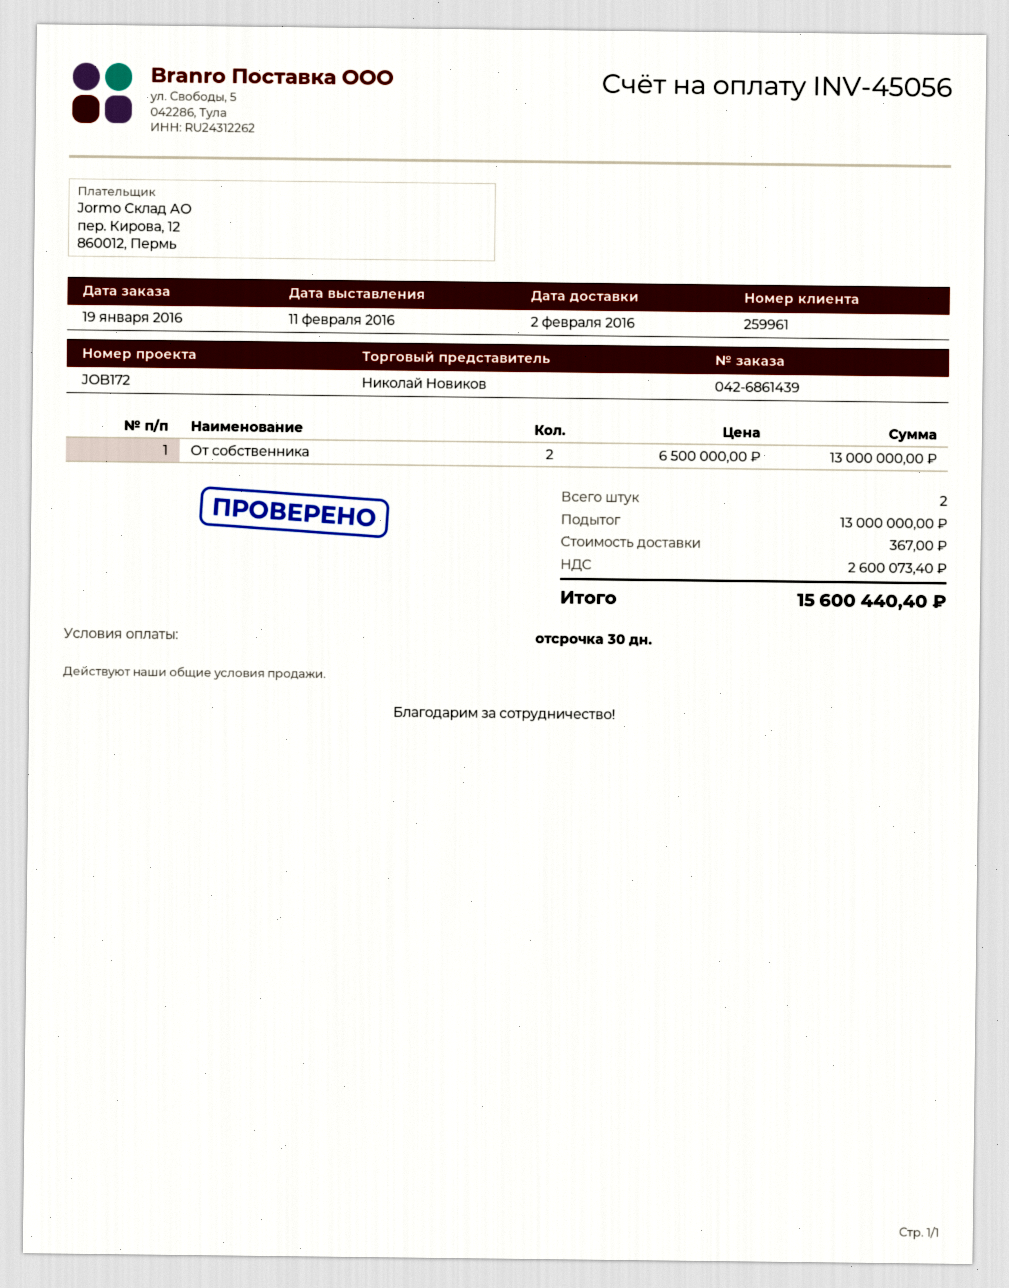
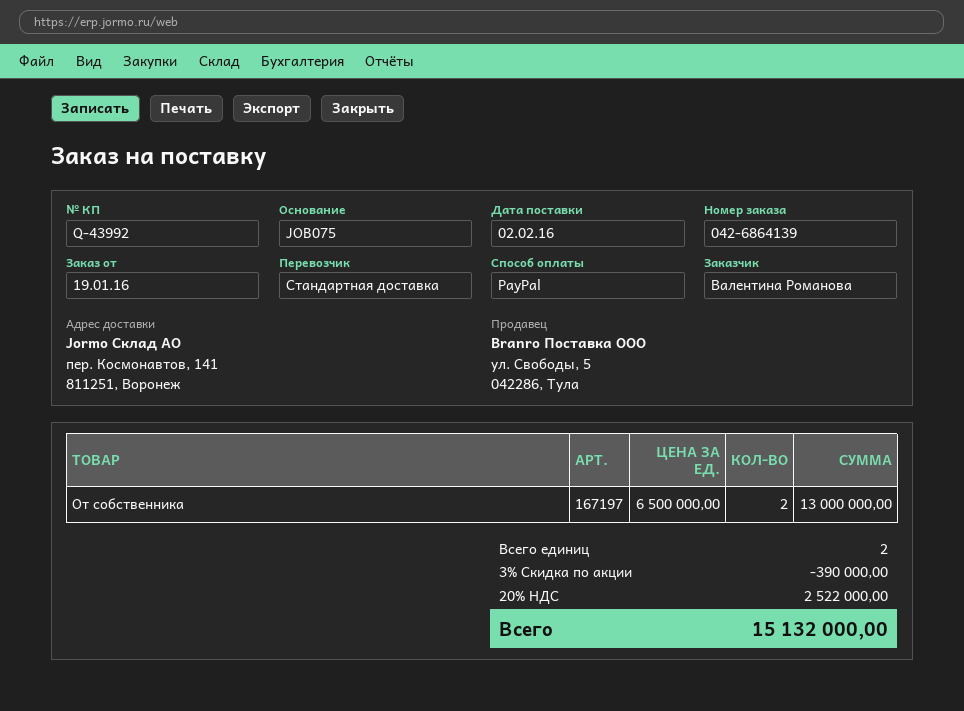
order number: 042-6861439 -> 042-6864139
reference: JOB172 -> JOB075
discount: none -> 3% = 390000.00
shipping: 367.00 -> none
tax: 2600073.40 -> 2522000.00
total: 15600440.40 -> 15132000.00

